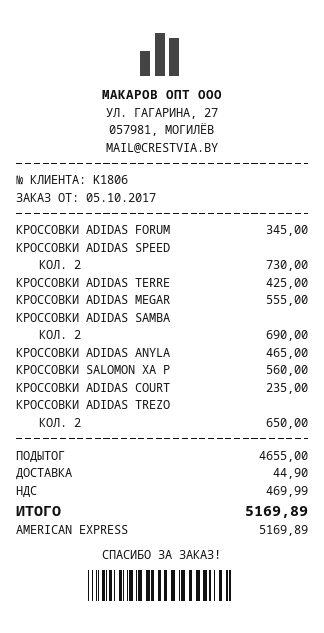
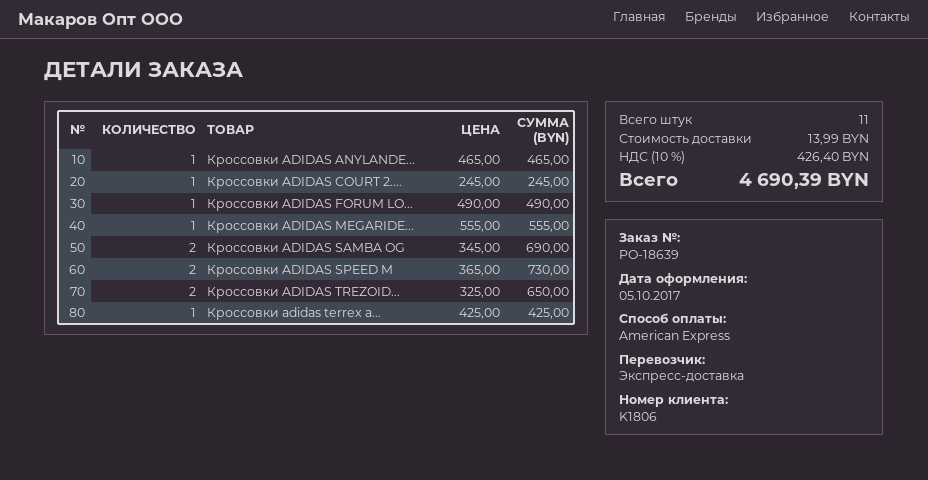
КРОССОВКИ ADIDAS FORUM: 1 for 345.00 -> 1 for 490.00
КРОССОВКИ SALOMON XA P: 1 for 560.00 -> none
КРОССОВКИ ADIDAS COURT: 1 for 235.00 -> 1 for 245.00
shipping: 44.90 -> 13.99
tax: 469.99 -> 426.40
total: 5169.89 -> 4690.39

